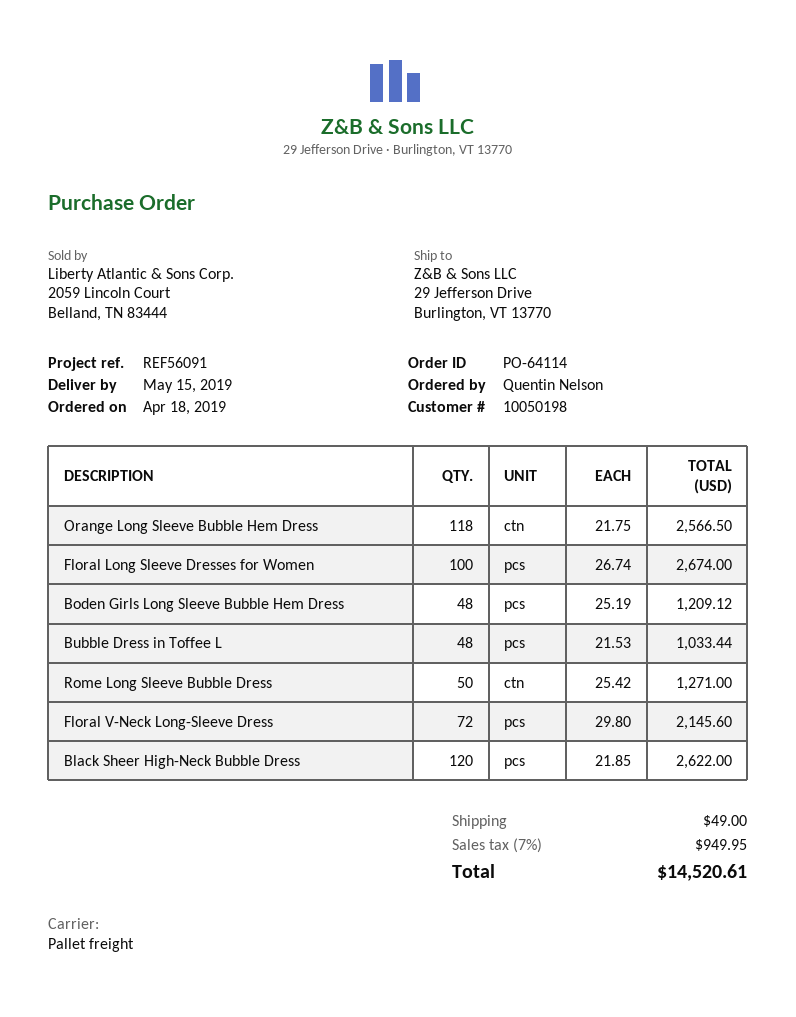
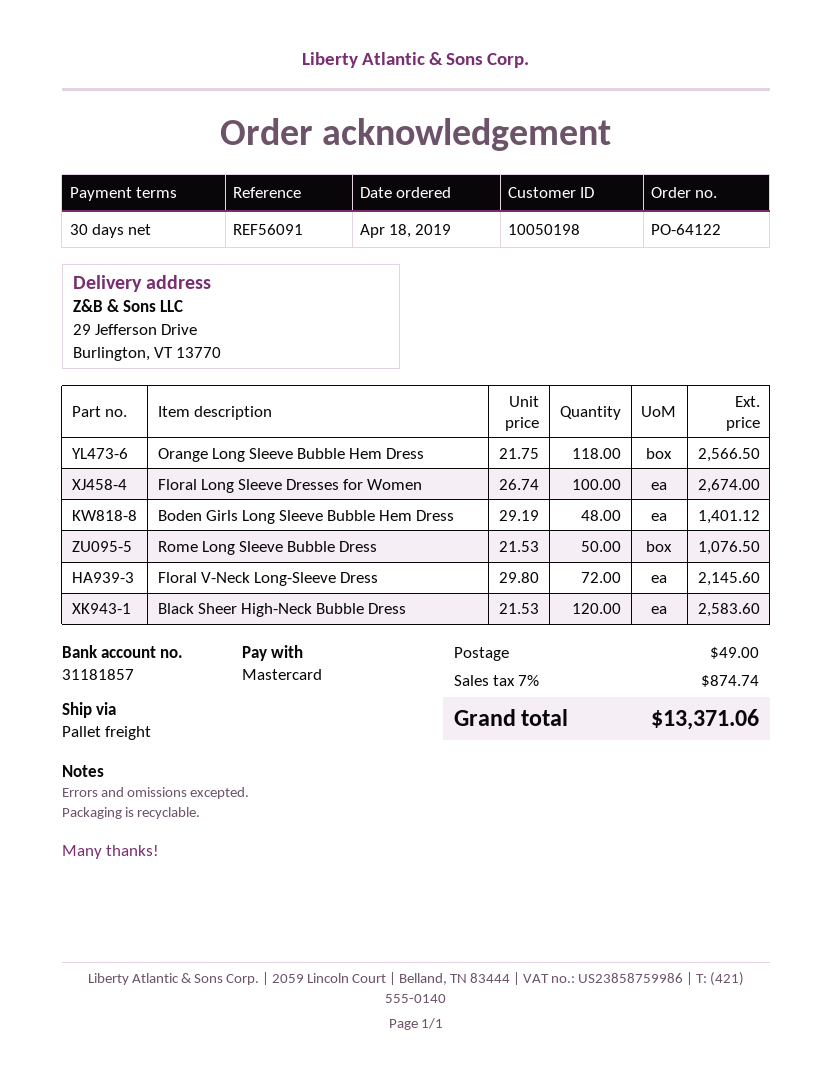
order number: PO-64114 -> PO-64122
Boden Girls Long Sleeve Bubble Hem Dress: 48 x 25.19 = 1209.12 -> 48 x 29.19 = 1401.12
Bubble Dress in Toffee L: 48 x 21.53 = 1033.44 -> none
Rome Long Sleeve Bubble Dress: 50 x 25.42 = 1271.00 -> 50 x 21.53 = 1076.50
Black Sheer High-Neck Bubble Dress: 120 x 21.85 = 2622.00 -> 120 x 21.53 = 2583.60
tax: 7% = 949.95 -> 7% = 874.74
total: 14520.61 -> 13371.06

